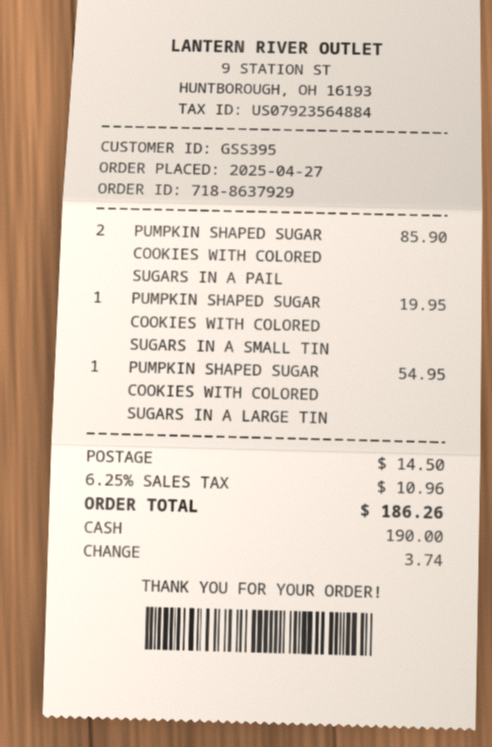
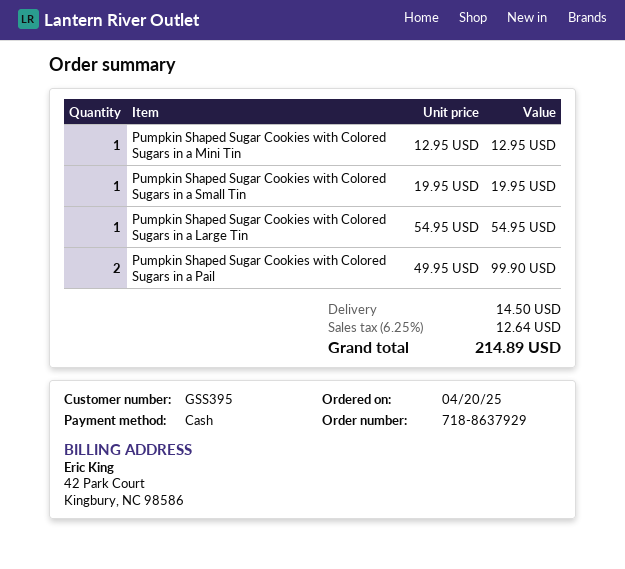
order date: 2025-04-27 -> 2025-04-20
PUMPKIN SHAPED SUGAR COOKIES WITH COLORED SUGARS IN A PAIL: 2 for 85.90 -> 2 for 99.90
Pumpkin Shaped Sugar Cookies with Colored Sugars in a Mini Tin: none -> 1 for 12.95
tax: 6.25% = 10.96 -> 6.25% = 12.64
total: 186.26 -> 214.89

